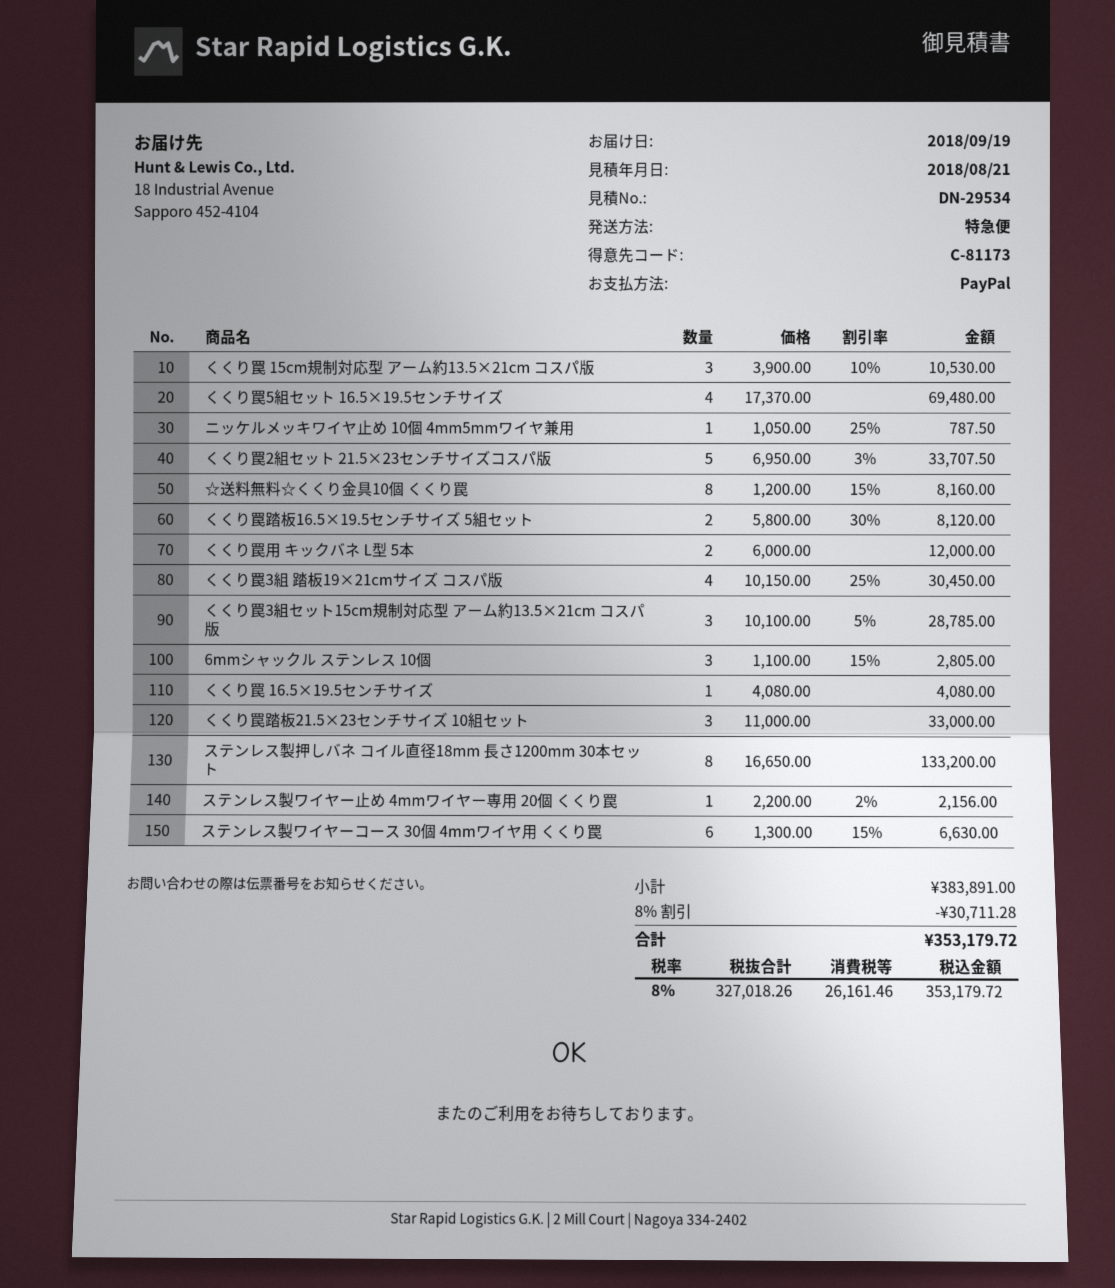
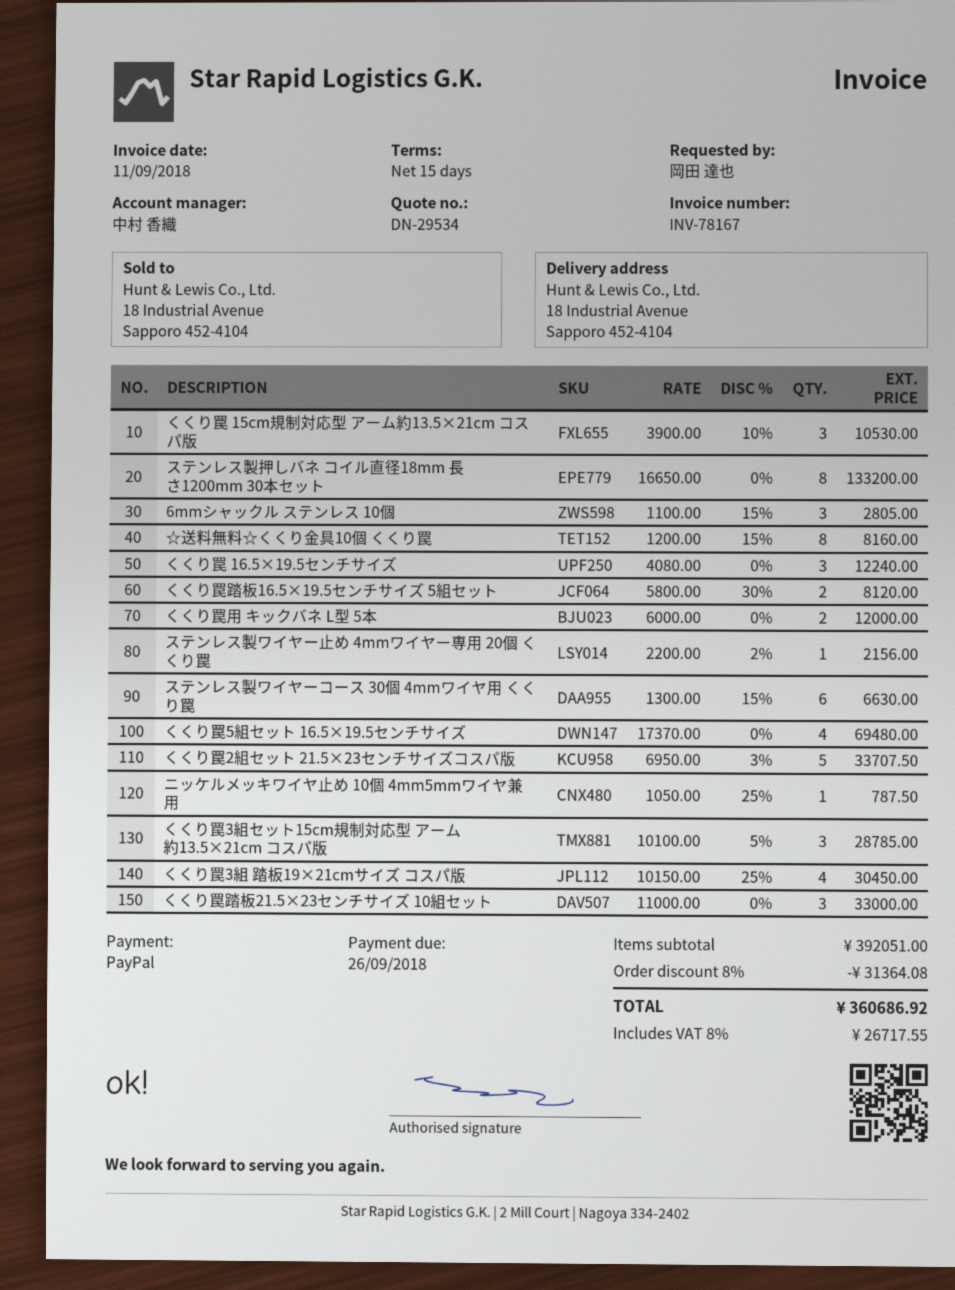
くくり罠 16.5×19.5センチサイズ: 1 x 4080.00 = 4080.00 -> 3 x 4080.00 = 12240.00
subtotal: 383891.00 -> 392051.00
discount: 8% = 30711.28 -> 8% = 31364.08
tax: 8% = 26161.46 -> 8% = 26717.55
total: 353179.72 -> 360686.92

